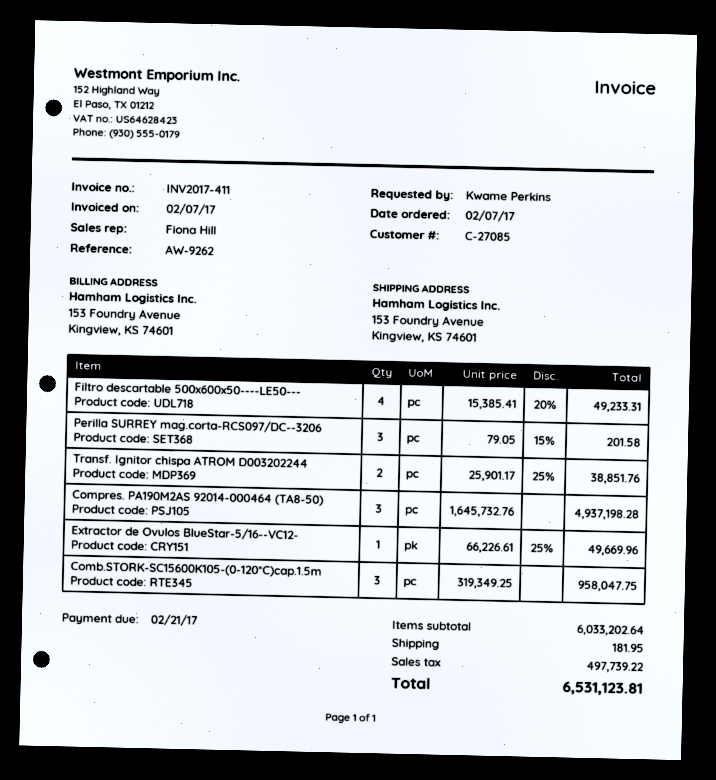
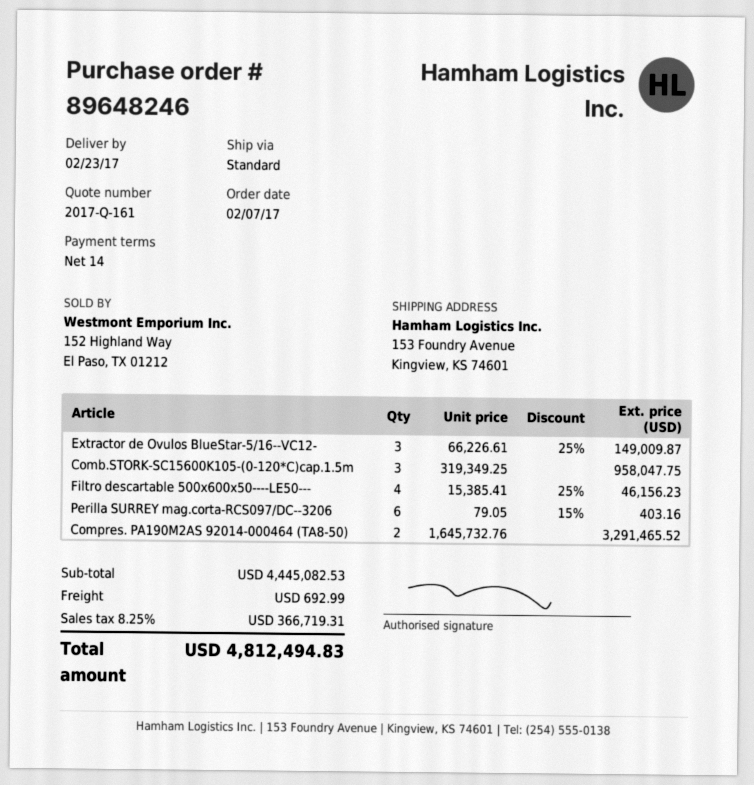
Filtro descartable 500x600x50----LE50---: 4 x 15385.41 - 20% = 49233.31 -> 4 x 15385.41 - 25% = 46156.23
Perilla SURREY mag.corta-RCS097/DC--3206: 3 x 79.05 - 15% = 201.58 -> 6 x 79.05 - 15% = 403.16
Transf. Ignitor chispa ATROM D003202244: 2 x 25901.17 - 25% = 38851.76 -> none
Compres. PA190M2AS 92014-000464 (TA8-50): 3 x 1645732.76 = 4937198.28 -> 2 x 1645732.76 = 3291465.52
Extractor de Ovulos BlueStar-5/16--VC12-: 1 x 66226.61 - 25% = 49669.96 -> 3 x 66226.61 - 25% = 149009.87
subtotal: 6033202.64 -> 4445082.53
shipping: 181.95 -> 692.99
tax: 497739.22 -> 366719.31
total: 6531123.81 -> 4812494.83

